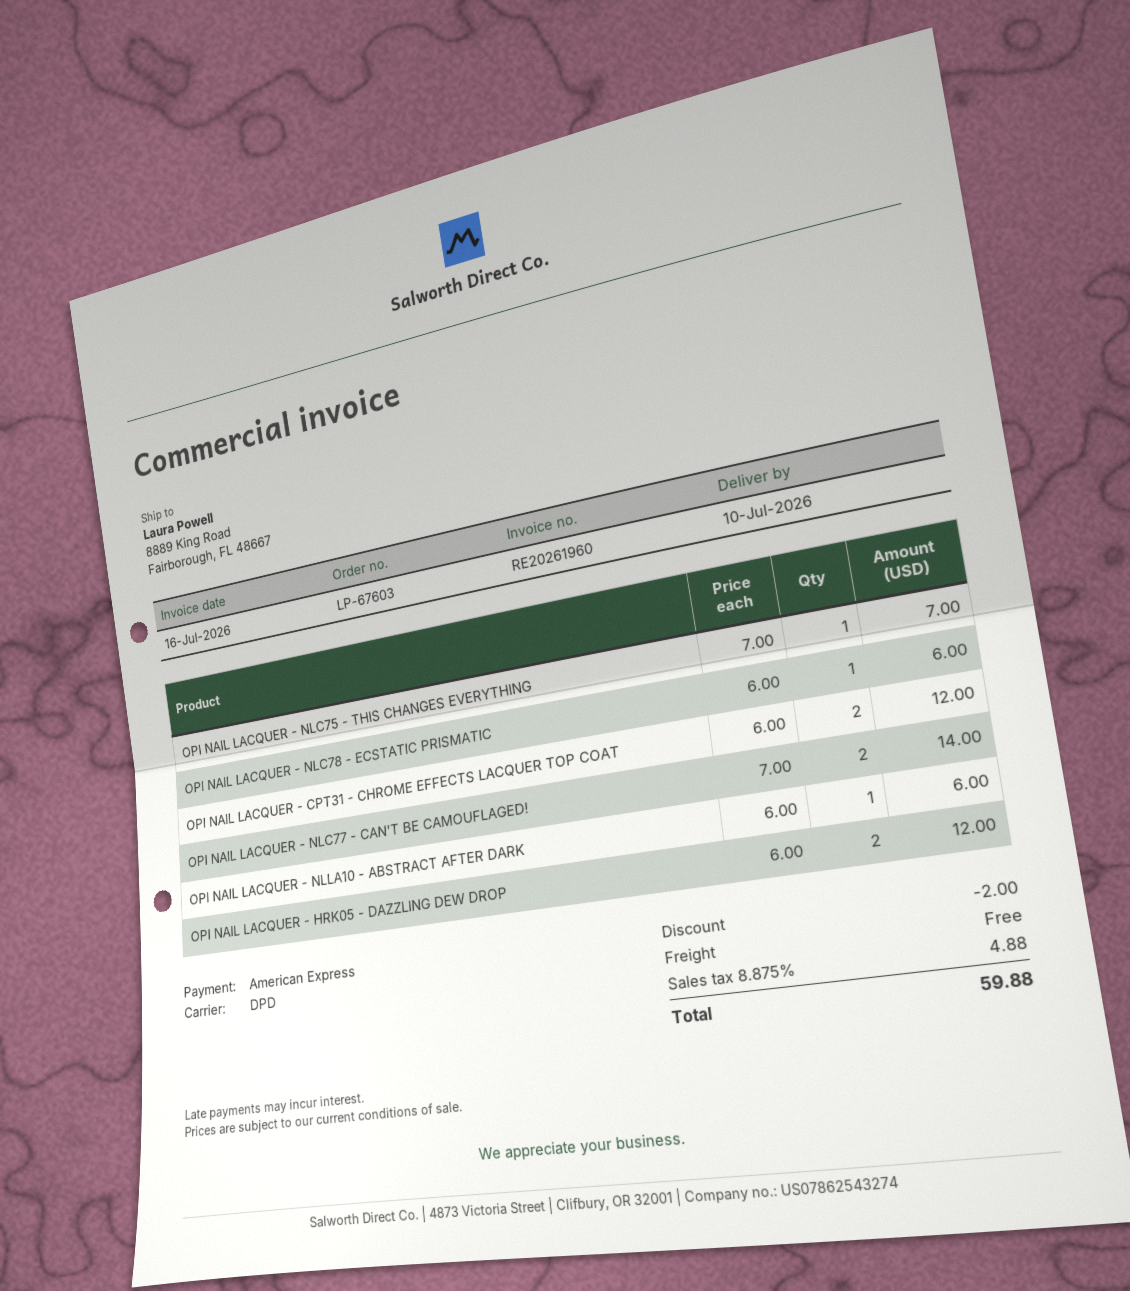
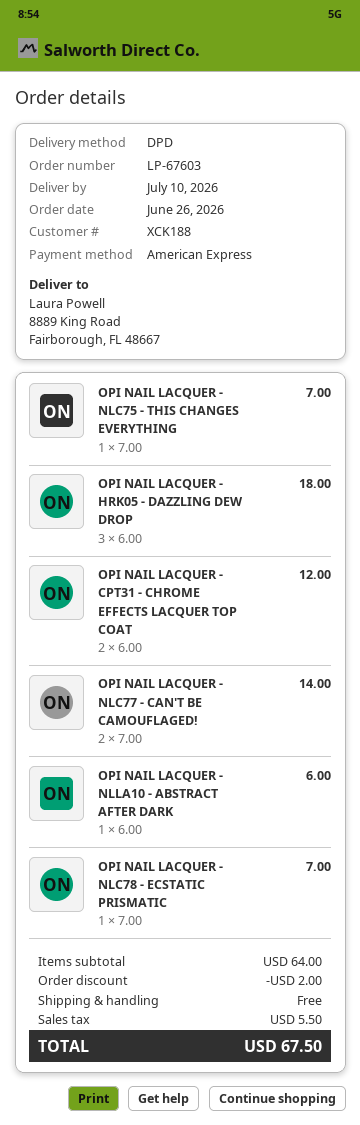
OPI NAIL LACQUER - NLC78 - ECSTATIC PRISMATIC: 1 x 6.00 = 6.00 -> 1 x 7.00 = 7.00
OPI NAIL LACQUER - HRK05 - DAZZLING DEW DROP: 2 x 6.00 = 12.00 -> 3 x 6.00 = 18.00
tax: 4.88 -> 5.50
total: 59.88 -> 67.50

